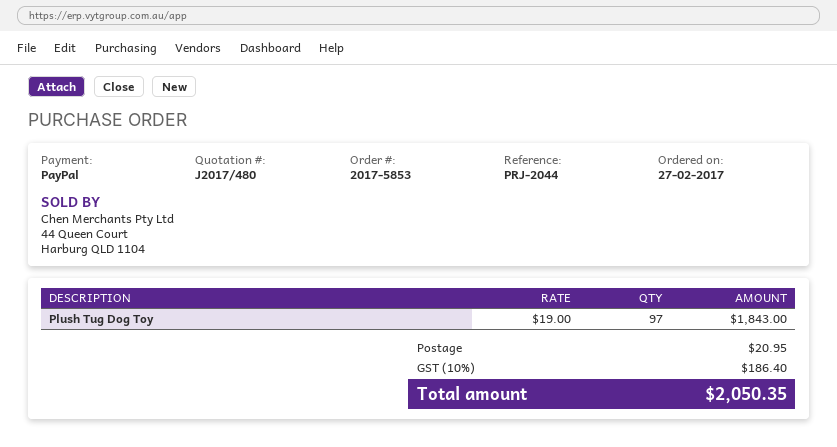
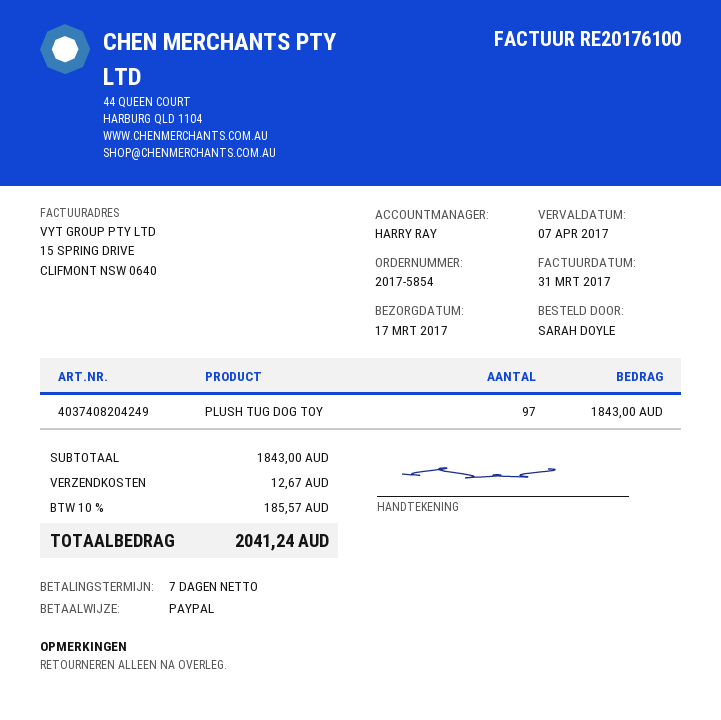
order number: 2017-5853 -> 2017-5854
shipping: 20.95 -> 12.67
tax: 10% = 186.40 -> 10% = 185.57
total: 2050.35 -> 2041.24

